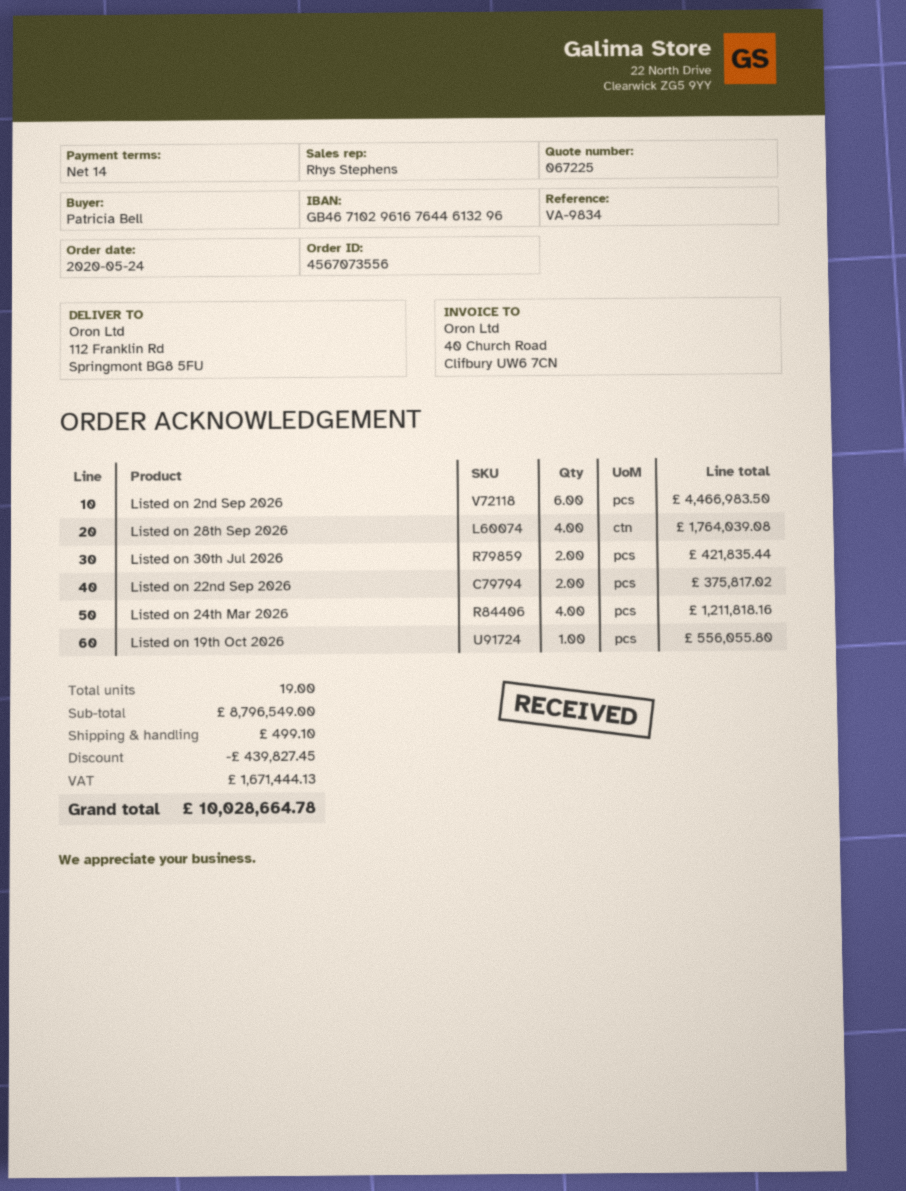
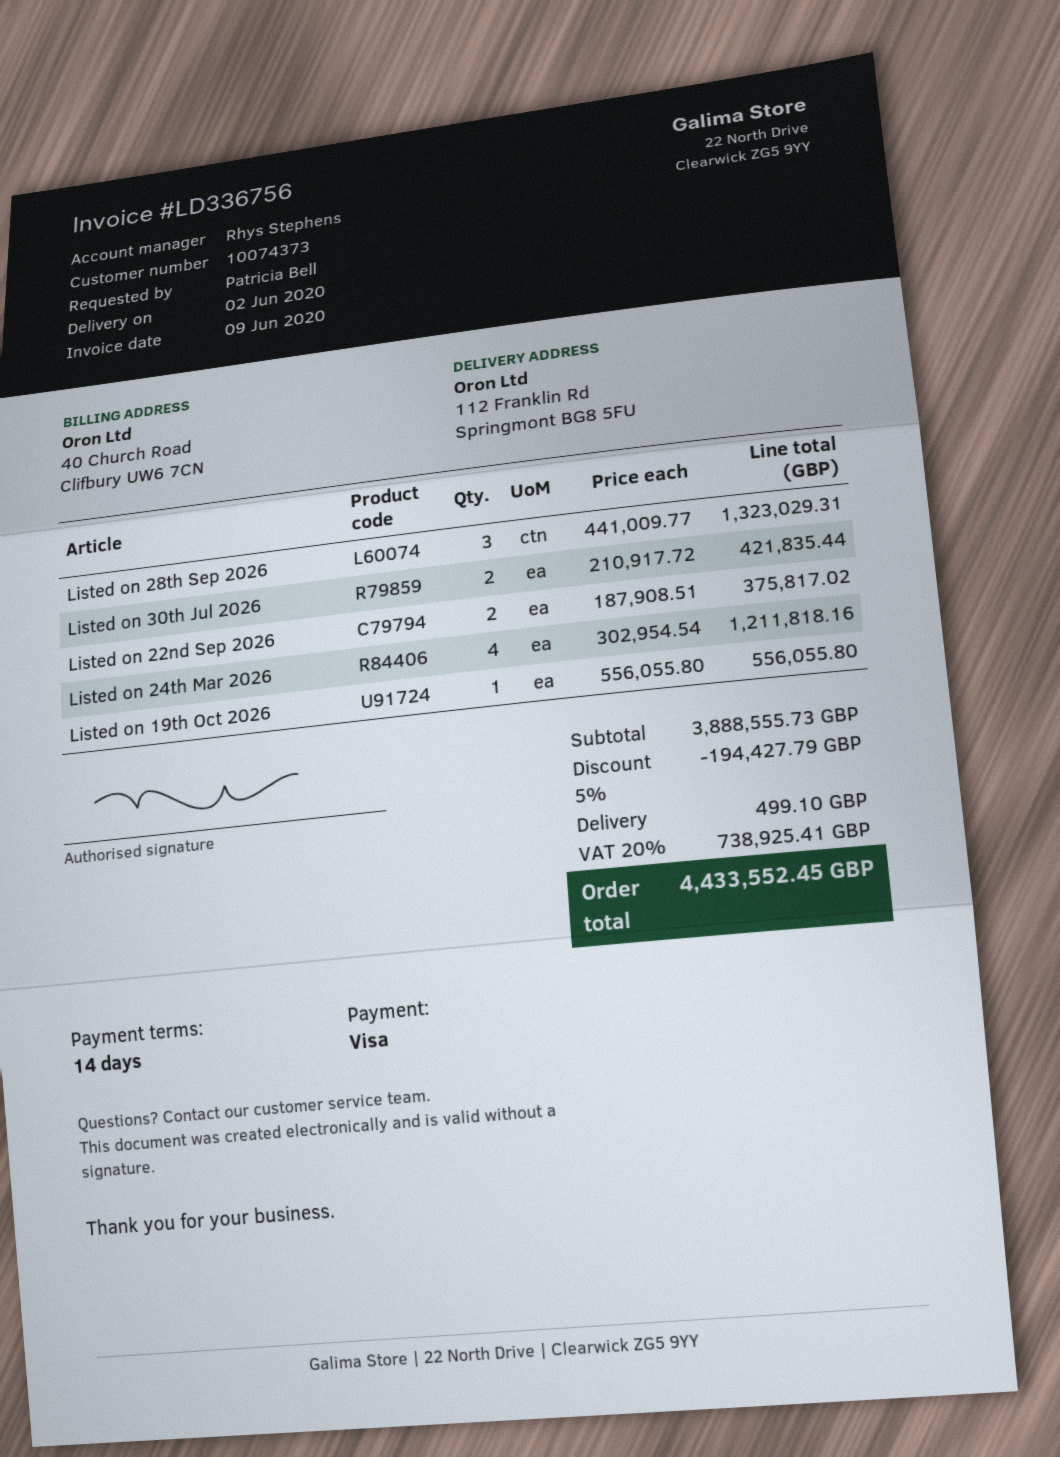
Listed on 2nd Sep 2026: 6 for 4466983.50 -> none
Listed on 28th Sep 2026: 4 for 1764039.08 -> 3 for 1323029.31
subtotal: 8796549.00 -> 3888555.73
discount: 439827.45 -> 194427.79
tax: 1671444.13 -> 738925.41
total: 10028664.78 -> 4433552.45

